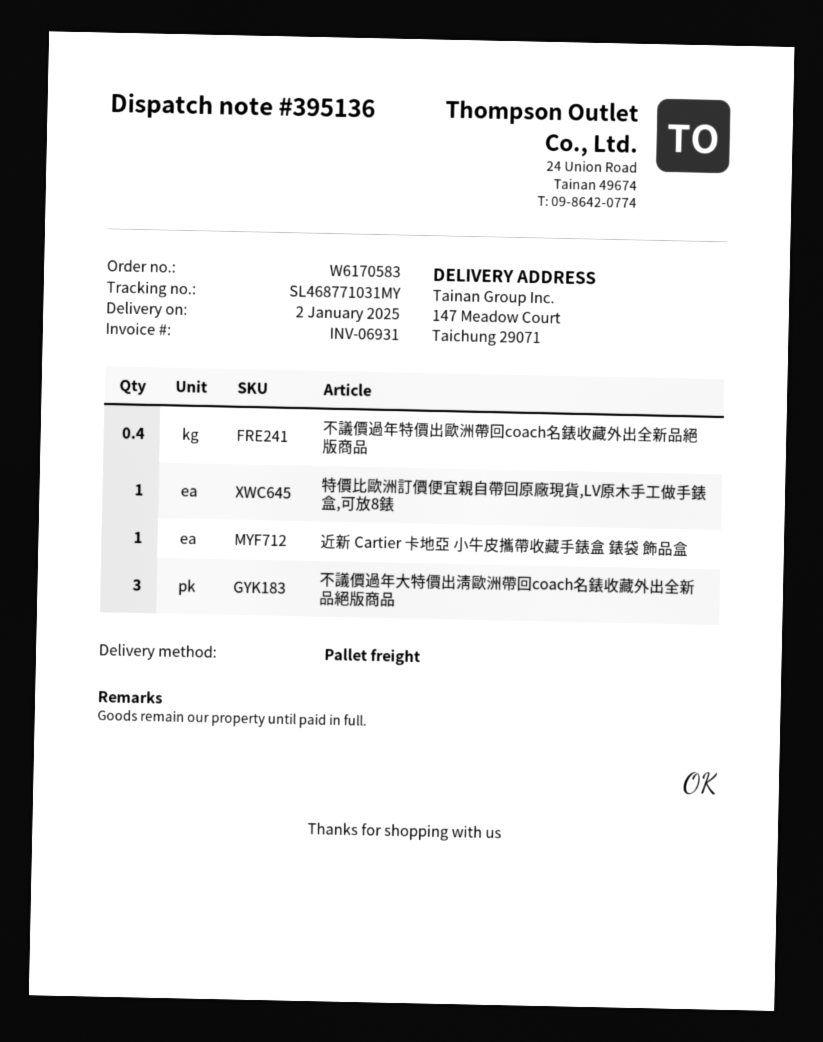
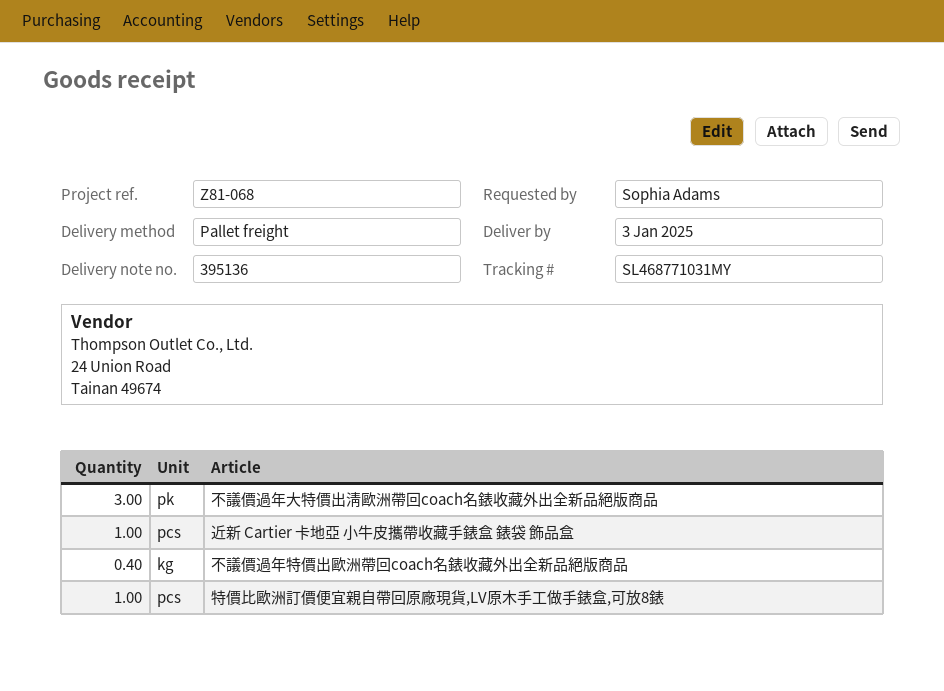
delivery date: 2025-01-02 -> 2025-01-03

